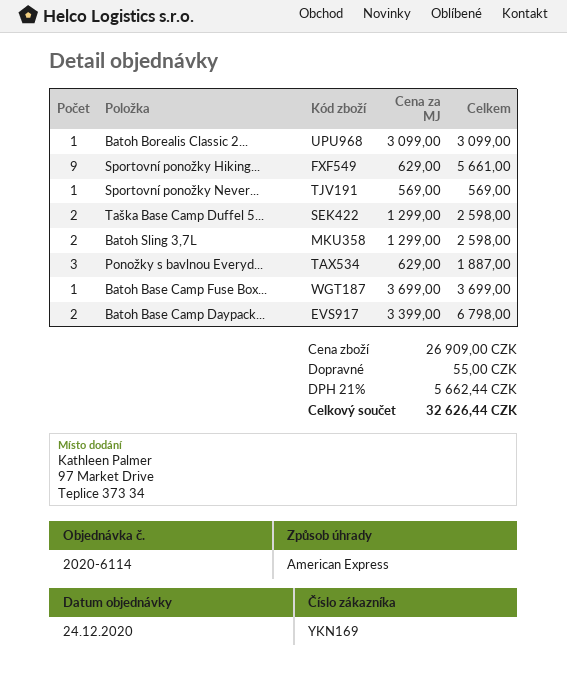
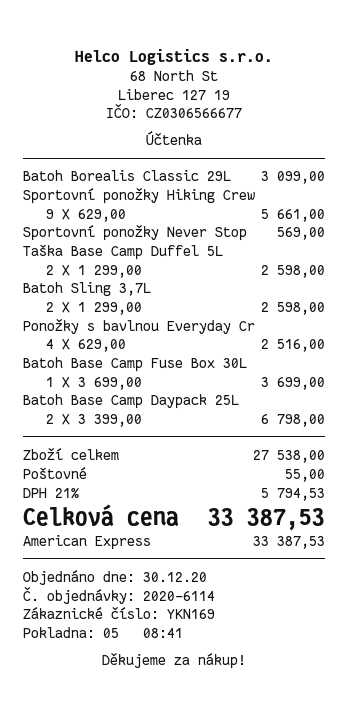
order date: 2020-12-24 -> 2020-12-30
Ponožky s bavlnou Everyd...: 3 x 629.00 = 1887.00 -> 4 x 629.00 = 2516.00
subtotal: 26909.00 -> 27538.00
tax: 21% = 5662.44 -> 21% = 5794.53
total: 32626.44 -> 33387.53

